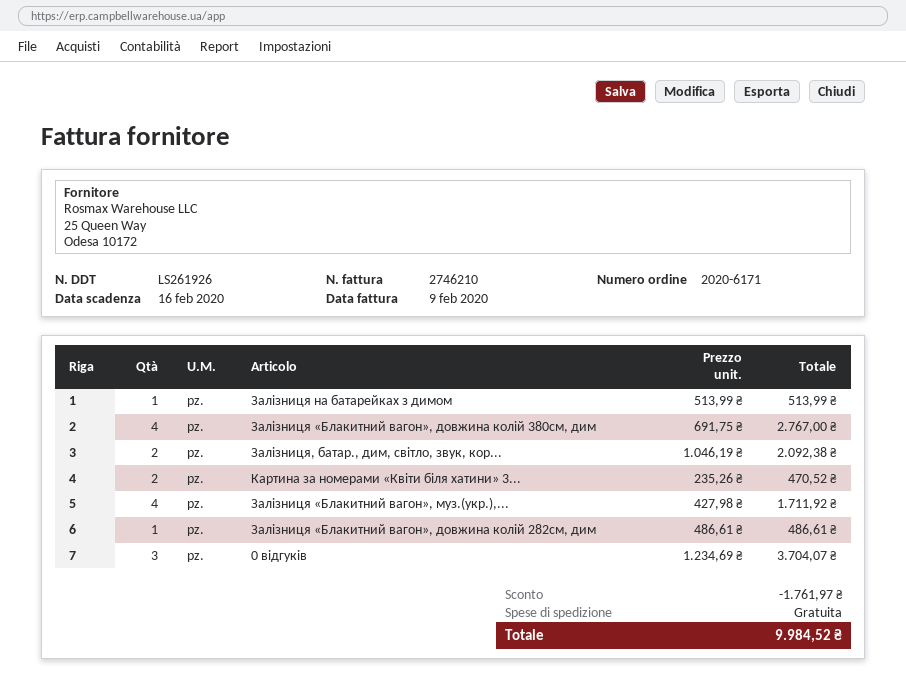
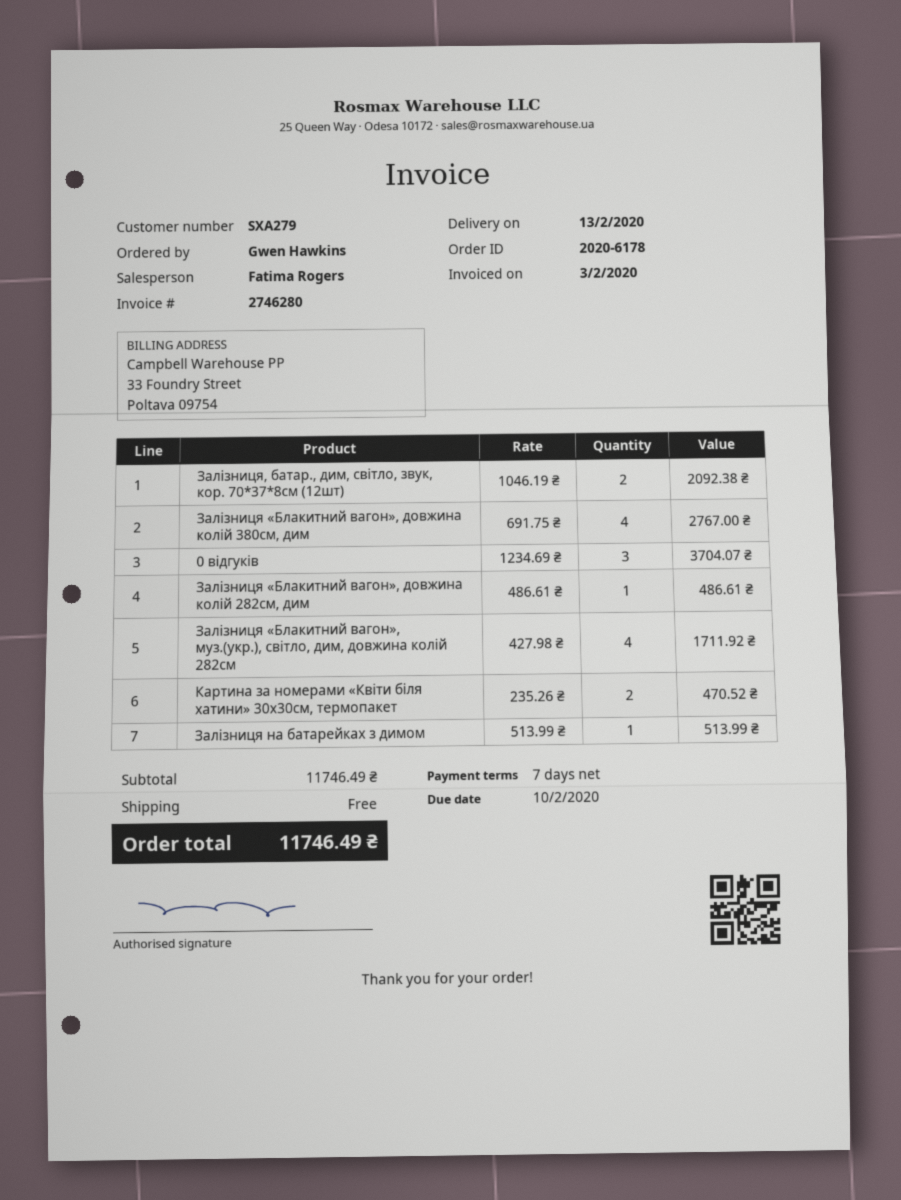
order number: 2020-6171 -> 2020-6178
invoice number: 2746210 -> 2746280
invoice date: 2020-02-09 -> 2020-02-03
due date: 2020-02-16 -> 2020-02-10
discount: 1761.97 -> none
total: 9984.52 -> 11746.49

